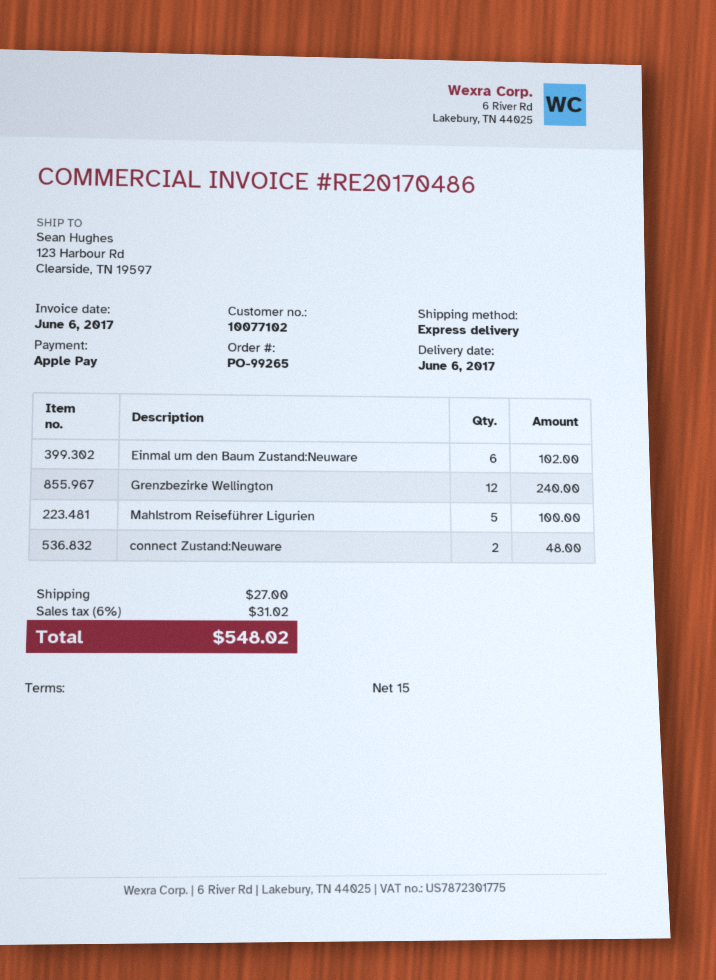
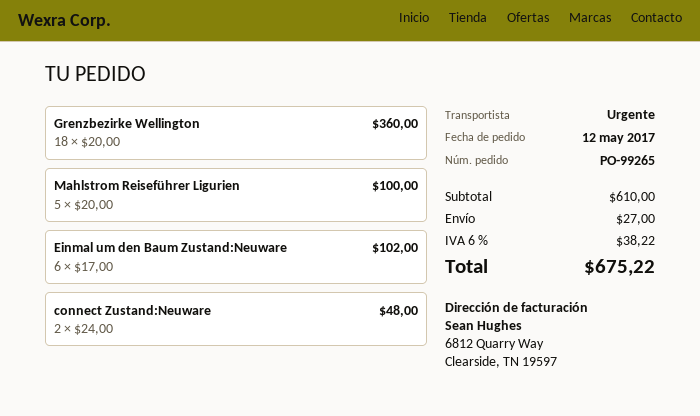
Grenzbezirke Wellington: 12 for 240.00 -> 18 for 360.00
tax: 6% = 31.02 -> 6% = 38.22
total: 548.02 -> 675.22

